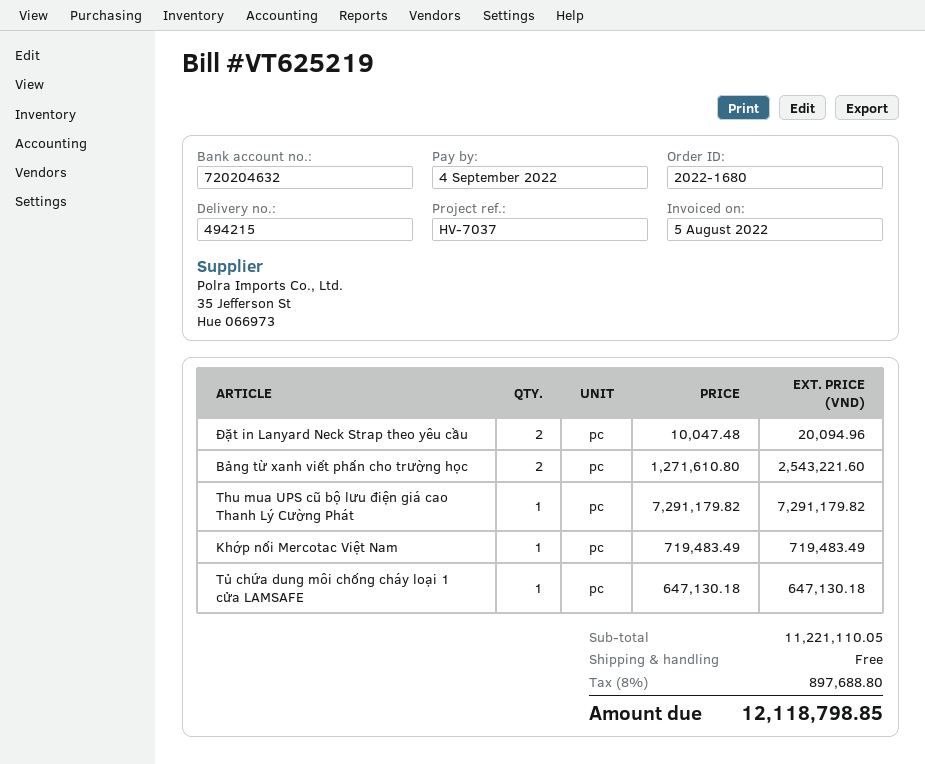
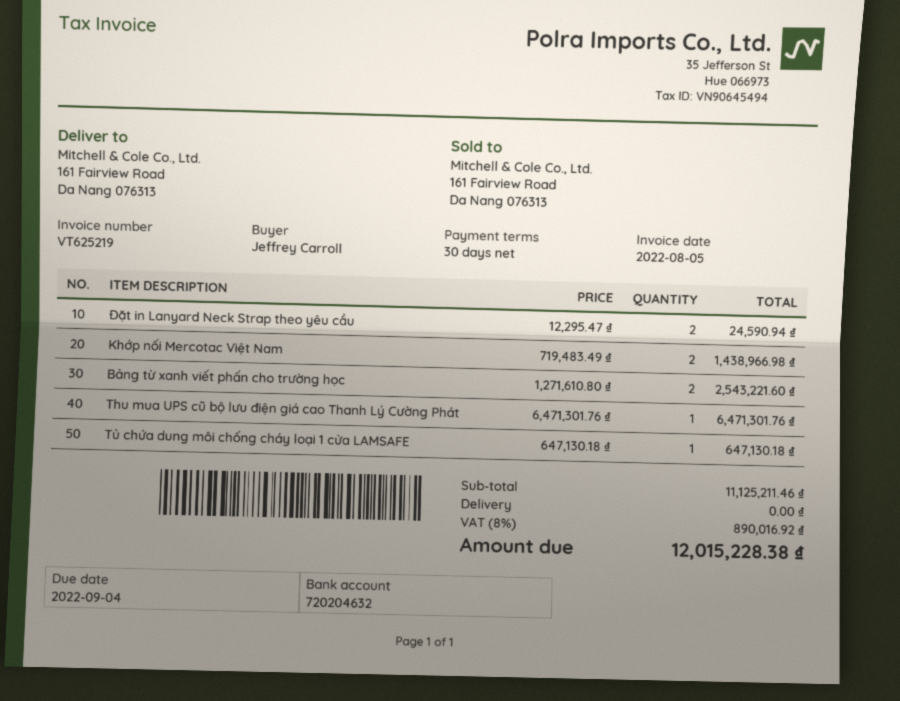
Đặt in Lanyard Neck Strap theo yêu cầu: 2 x 10047.48 = 20094.96 -> 2 x 12295.47 = 24590.94
Thu mua UPS cũ bộ lưu điện giá cao Thanh Lý Cường Phát: 1 x 7291179.82 = 7291179.82 -> 1 x 6471301.76 = 6471301.76
Khớp nối Mercotac Việt Nam: 1 x 719483.49 = 719483.49 -> 2 x 719483.49 = 1438966.98
subtotal: 11221110.05 -> 11125211.46
tax: 8% = 897688.80 -> 8% = 890016.92
total: 12118798.85 -> 12015228.38

